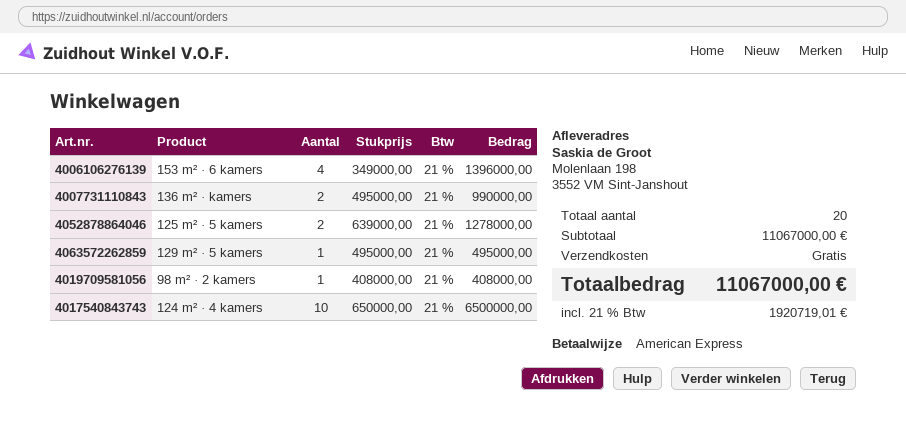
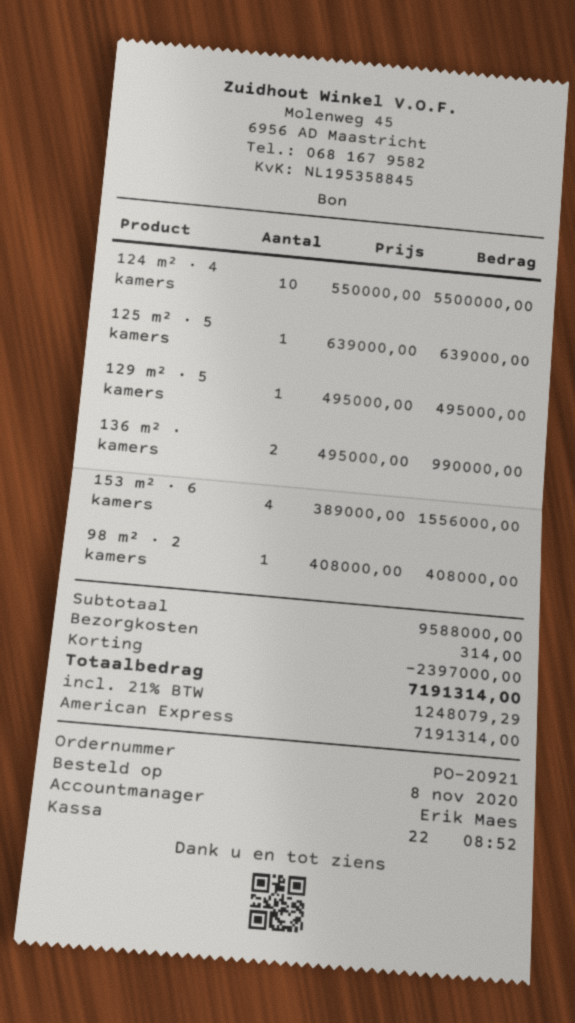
153 m² · 6 kamers: 4 x 349000.00 = 1396000.00 -> 4 x 389000.00 = 1556000.00
125 m² · 5 kamers: 2 x 639000.00 = 1278000.00 -> 1 x 639000.00 = 639000.00
124 m² · 4 kamers: 10 x 650000.00 = 6500000.00 -> 10 x 550000.00 = 5500000.00
subtotal: 11067000.00 -> 9588000.00
discount: none -> 2397000.00
shipping: 0.00 -> 314.00
tax: 21% = 1920719.01 -> 21% = 1248079.29
total: 11067000.00 -> 7191314.00

